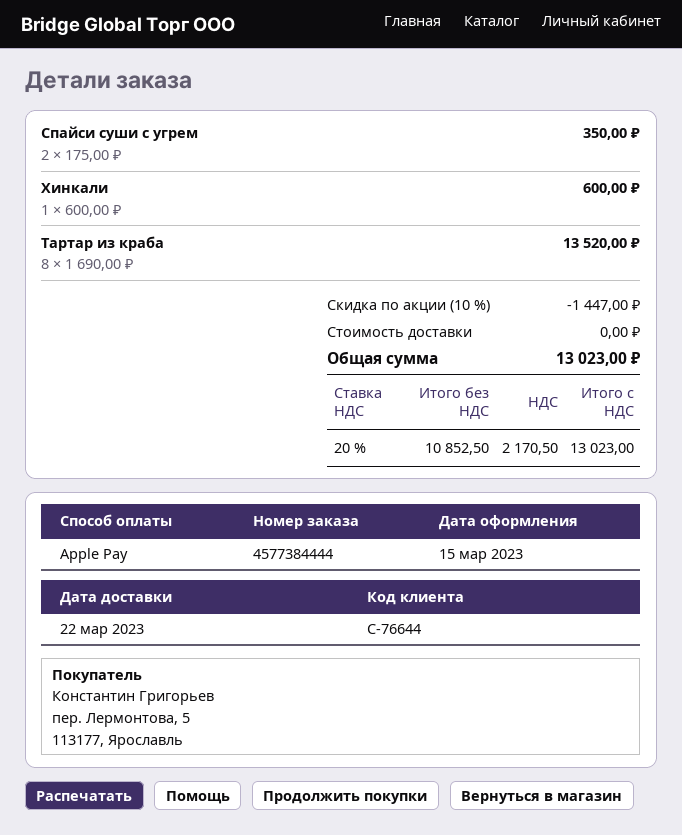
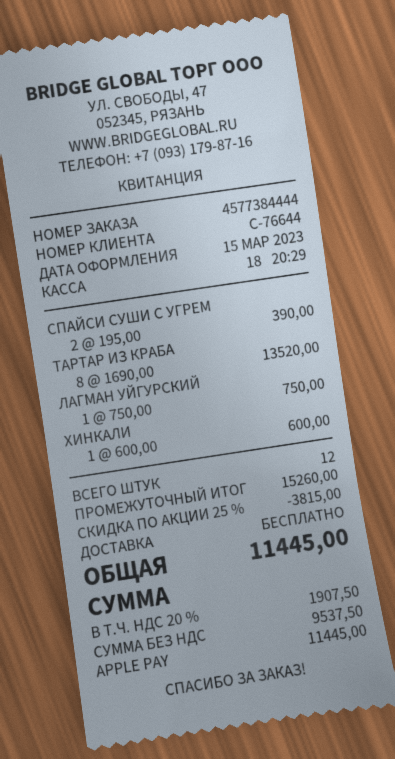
Спайси суши с угрем: 2 x 175.00 = 350.00 -> 2 x 195.00 = 390.00
ЛАГМАН УЙГУРСКИЙ: none -> 1 x 750.00 = 750.00
discount: 10% = 1447.00 -> 25% = 3815.00
net: 10852.50 -> 9537.50
tax: 20% = 2170.50 -> 20% = 1907.50
total: 13023.00 -> 11445.00

